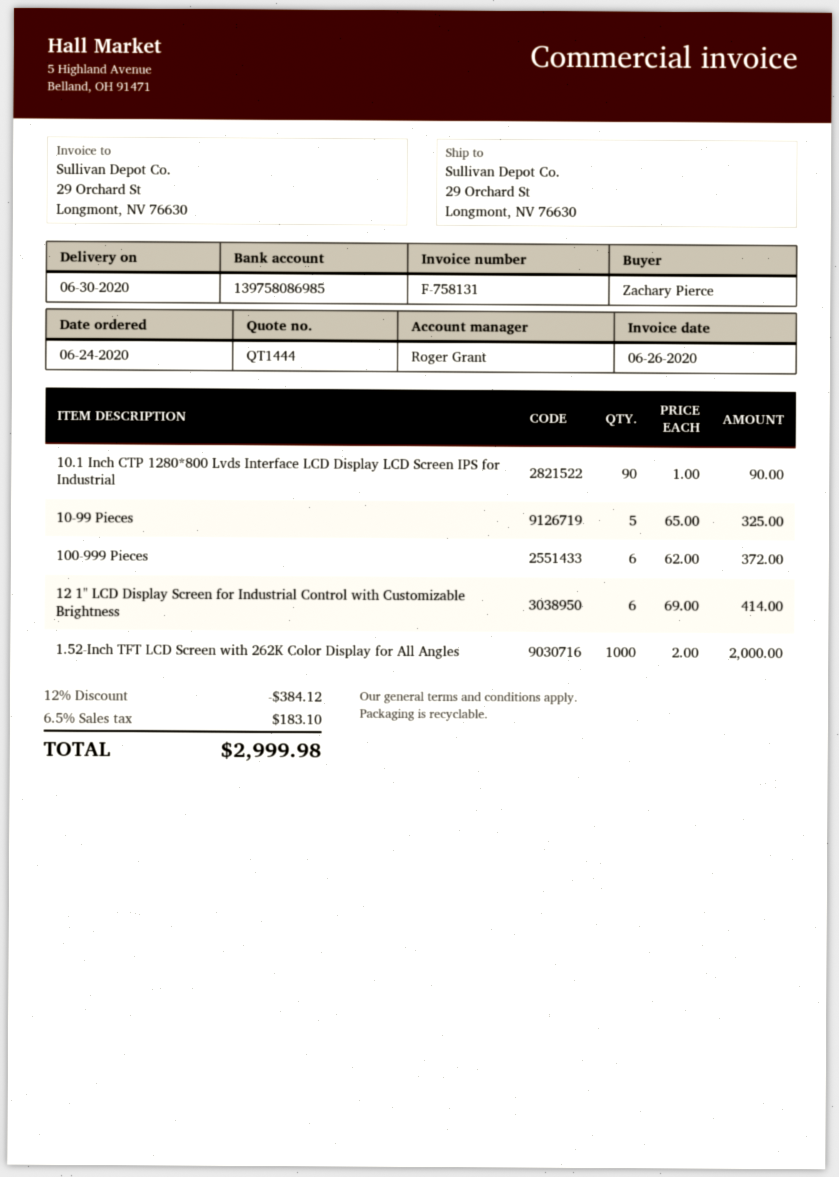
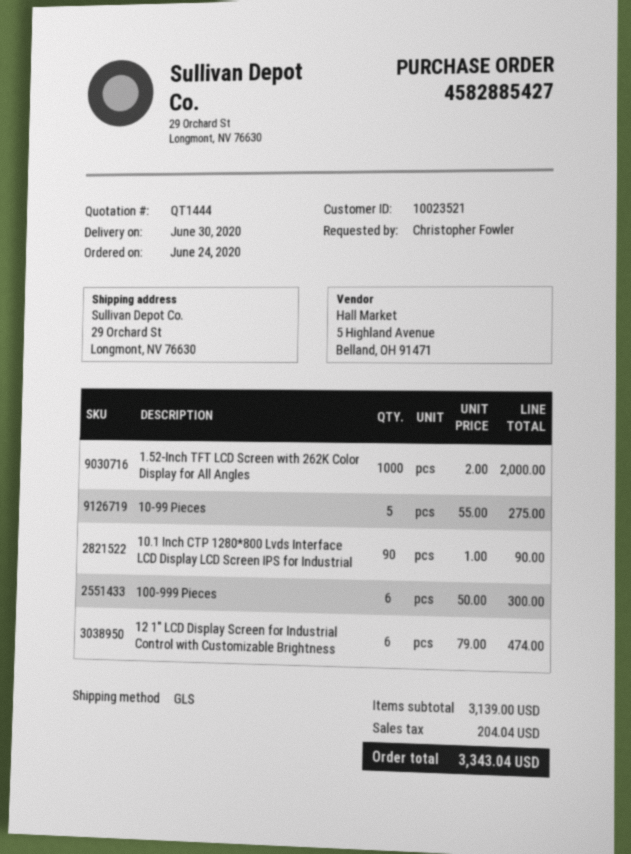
ordered by: Zachary Pierce -> Christopher Fowler
10-99 Pieces: 5 x 65.00 = 325.00 -> 5 x 55.00 = 275.00
100-999 Pieces: 6 x 62.00 = 372.00 -> 6 x 50.00 = 300.00
12 1" LCD Display Screen for Industrial Control with Customizable Brightness: 6 x 69.00 = 414.00 -> 6 x 79.00 = 474.00
discount: 12% = 384.12 -> none
tax: 183.10 -> 204.04
total: 2999.98 -> 3343.04

